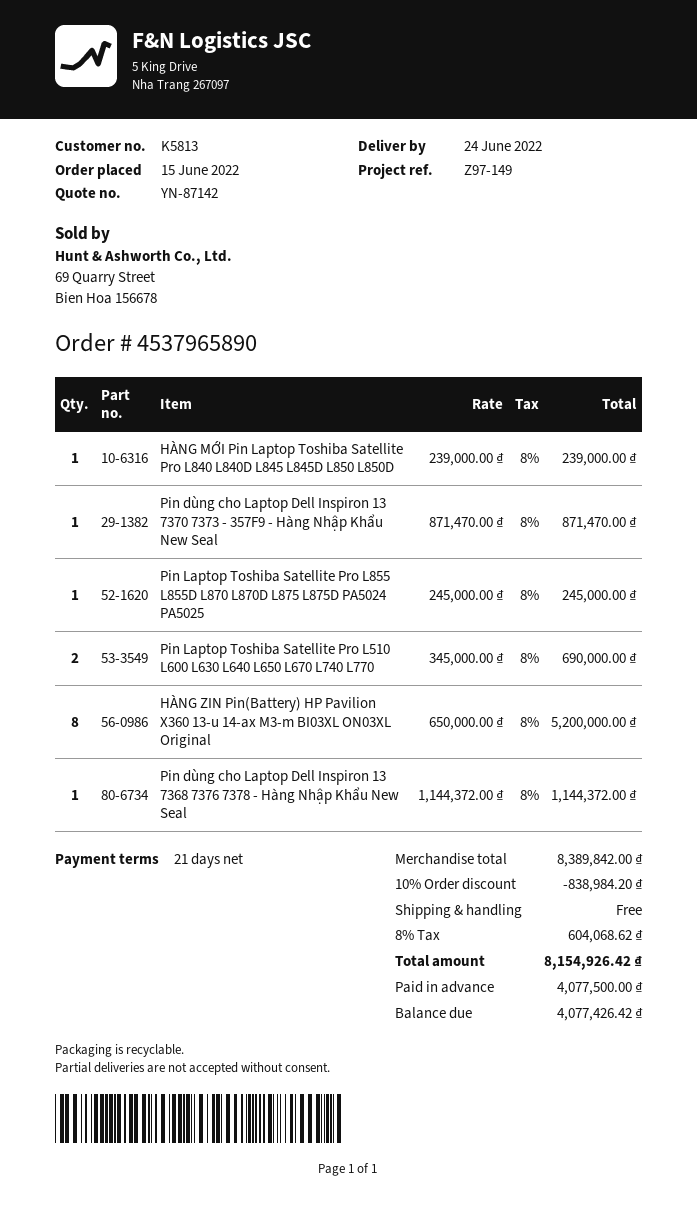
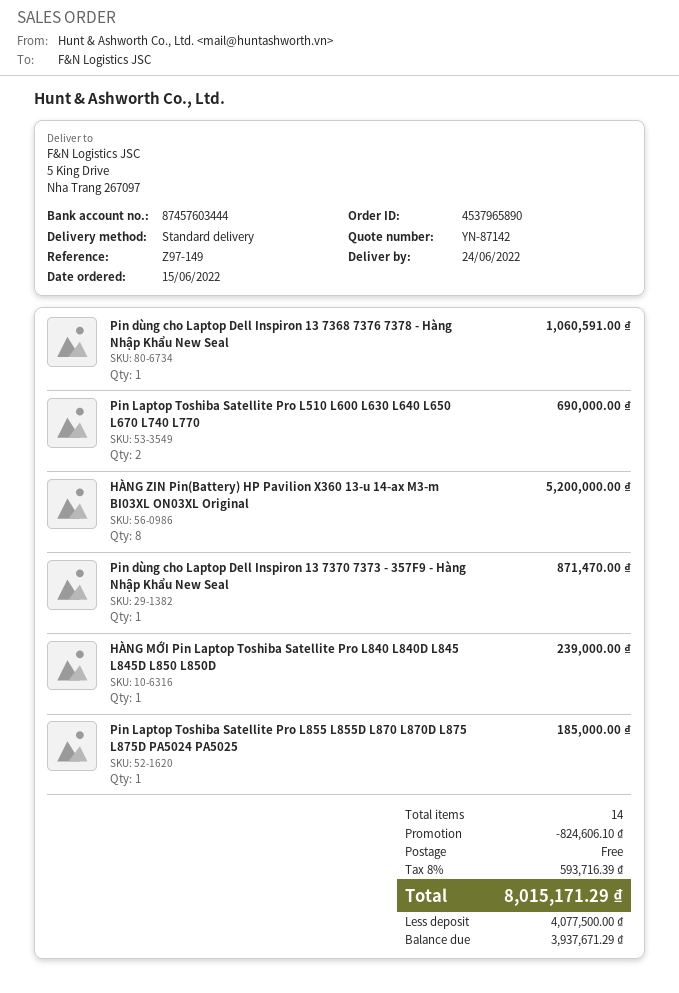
Pin Laptop Toshiba Satellite Pro L855 L855D L870 L870D L875 L875D PA5024 PA5025: 1 for 245000.00 -> 1 for 185000.00
Pin dùng cho Laptop Dell Inspiron 13 7368 7376 7378 - Hàng Nhập Khẩu New Seal: 1 for 1144372.00 -> 1 for 1060591.00
discount: 838984.20 -> 824606.10
tax: 8% = 604068.62 -> 8% = 593716.39
total: 8154926.42 -> 8015171.29
balance: 4077426.42 -> 3937671.29

